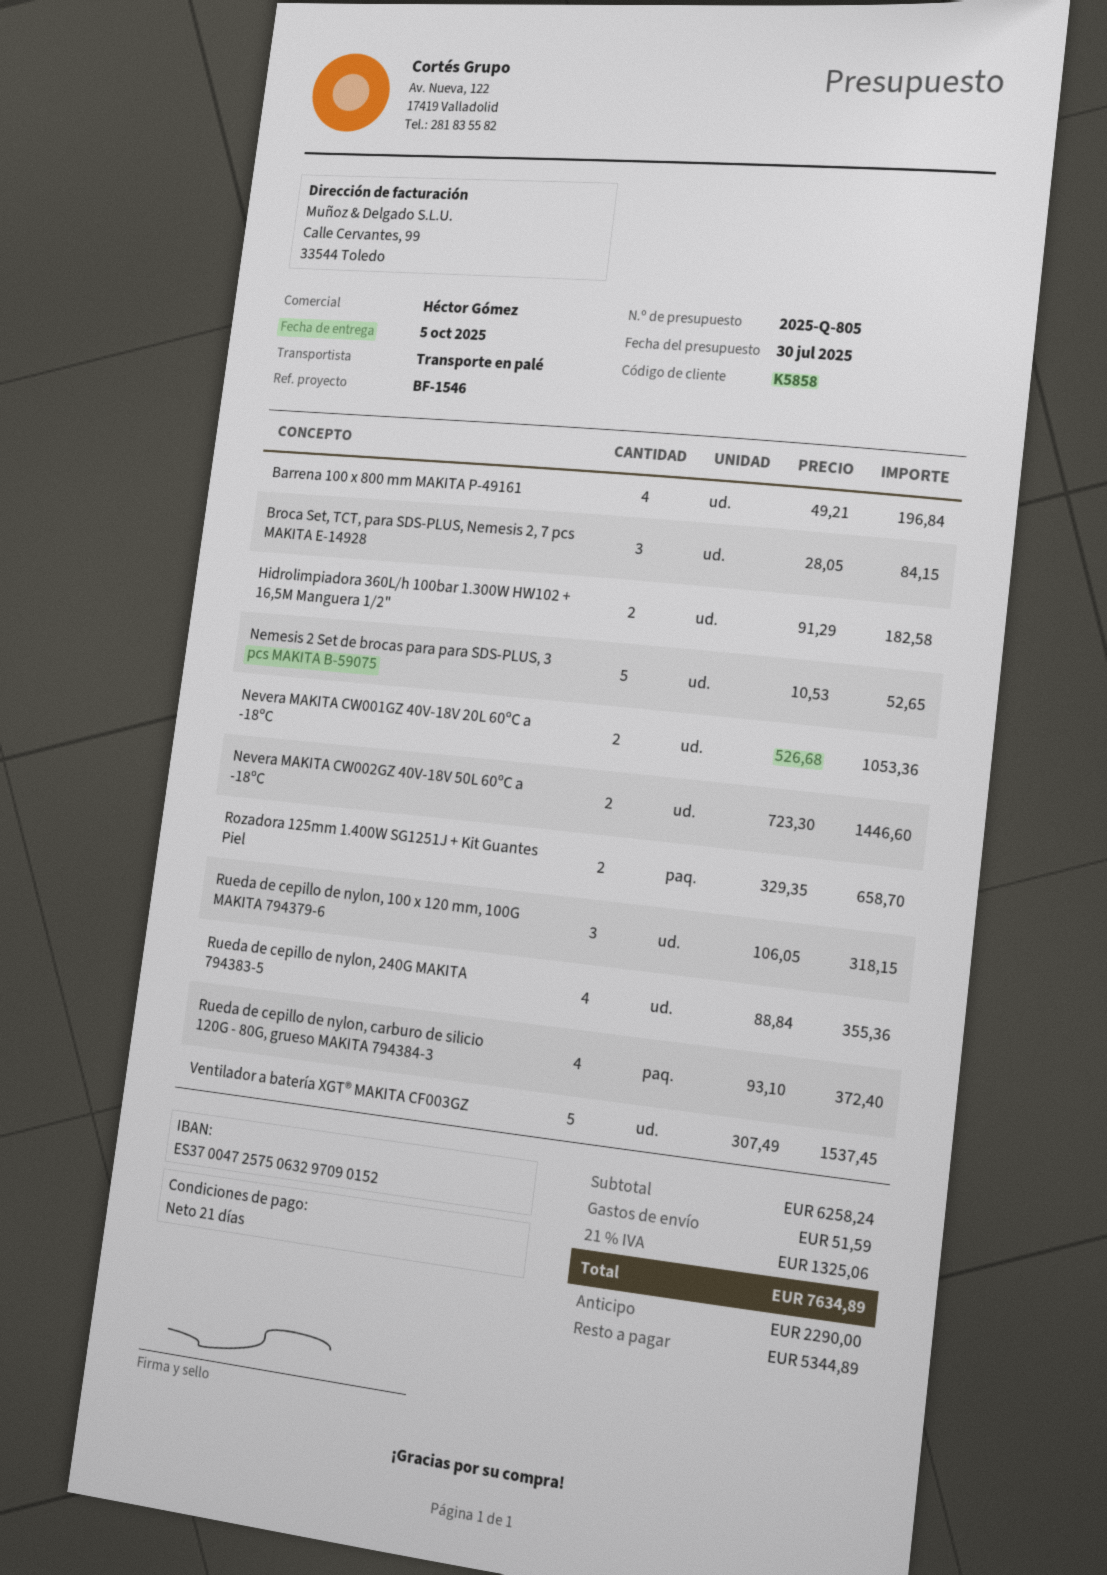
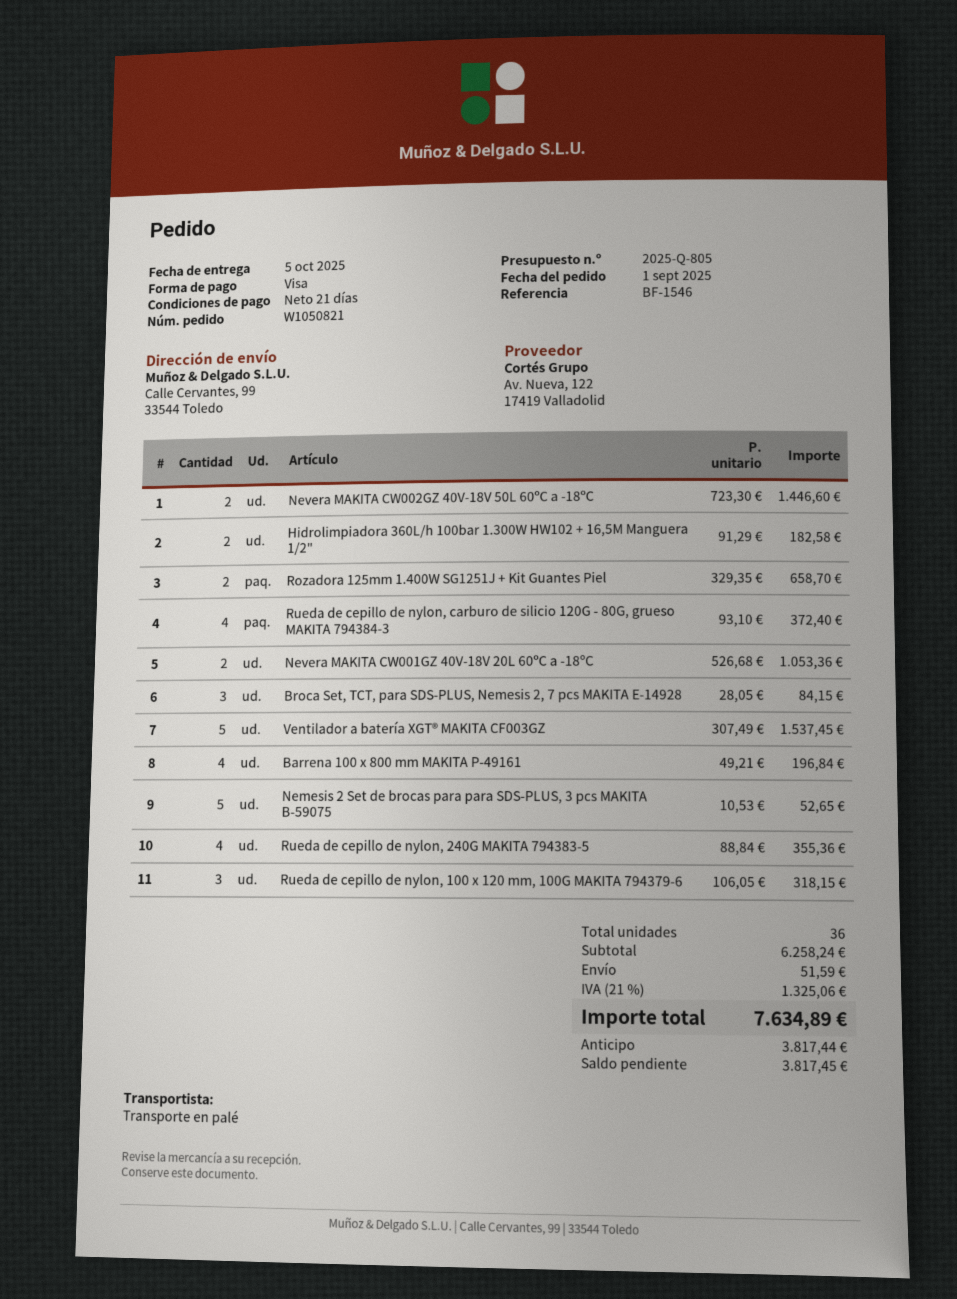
deposit: 2290.00 -> 3817.44
balance: 5344.89 -> 3817.45

